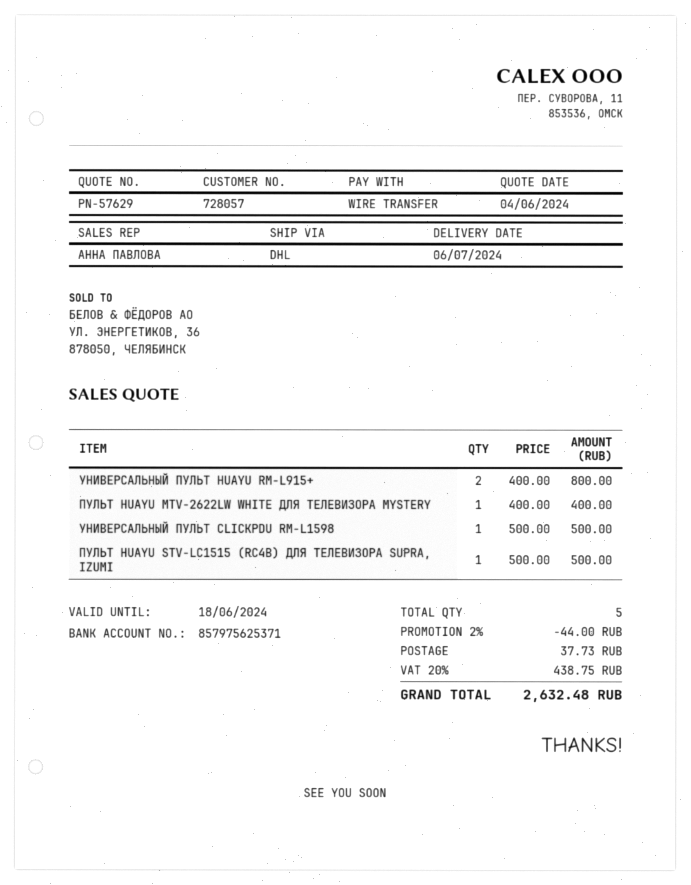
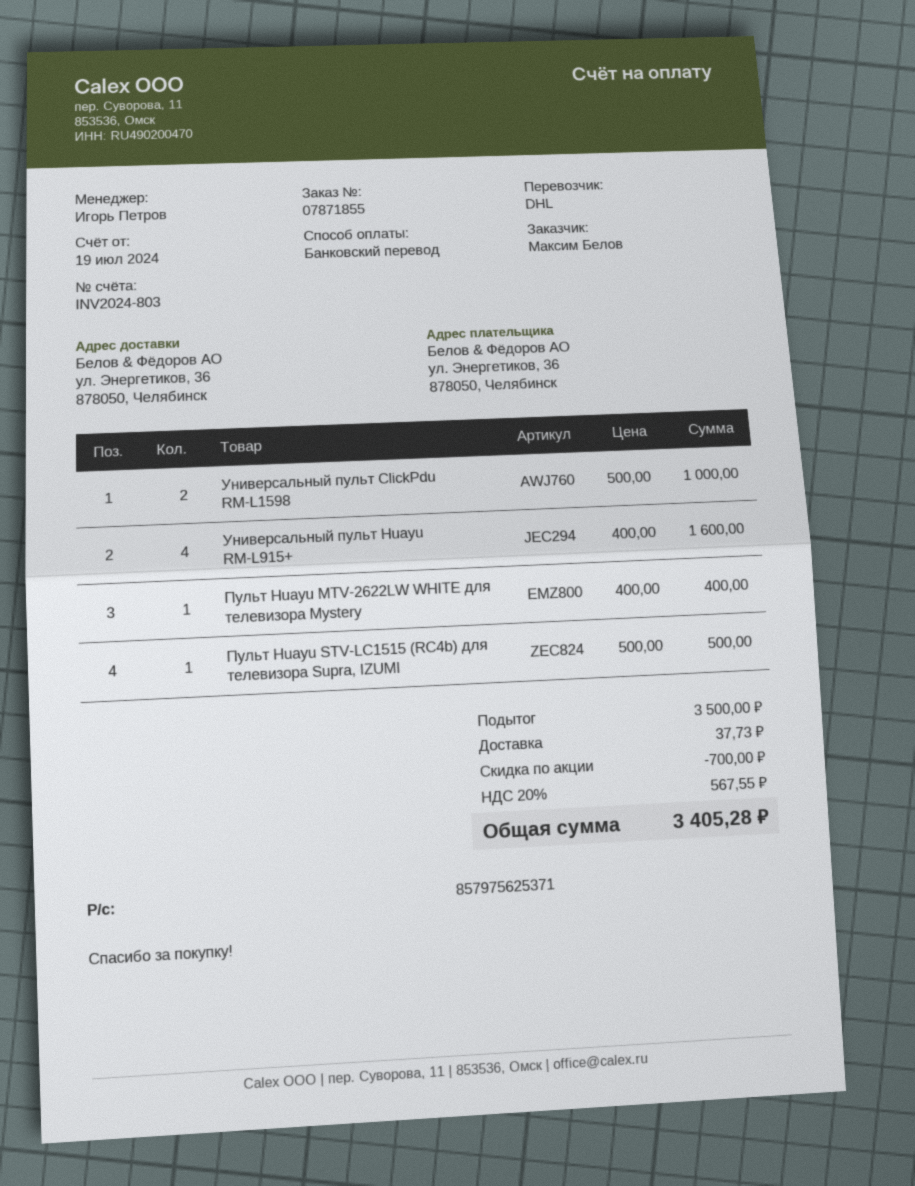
sales rep: АННА ПАВЛОВА -> Игорь Петров
УНИВЕРСАЛЬНЫЙ ПУЛЬТ HUAYU RM-L915+: 2 x 400.00 = 800.00 -> 4 x 400.00 = 1600.00
УНИВЕРСАЛЬНЫЙ ПУЛЬТ CLICKPDU RM-L1598: 1 x 500.00 = 500.00 -> 2 x 500.00 = 1000.00
discount: 44.00 -> 700.00
tax: 20% = 438.75 -> 20% = 567.55
total: 2632.48 -> 3405.28

